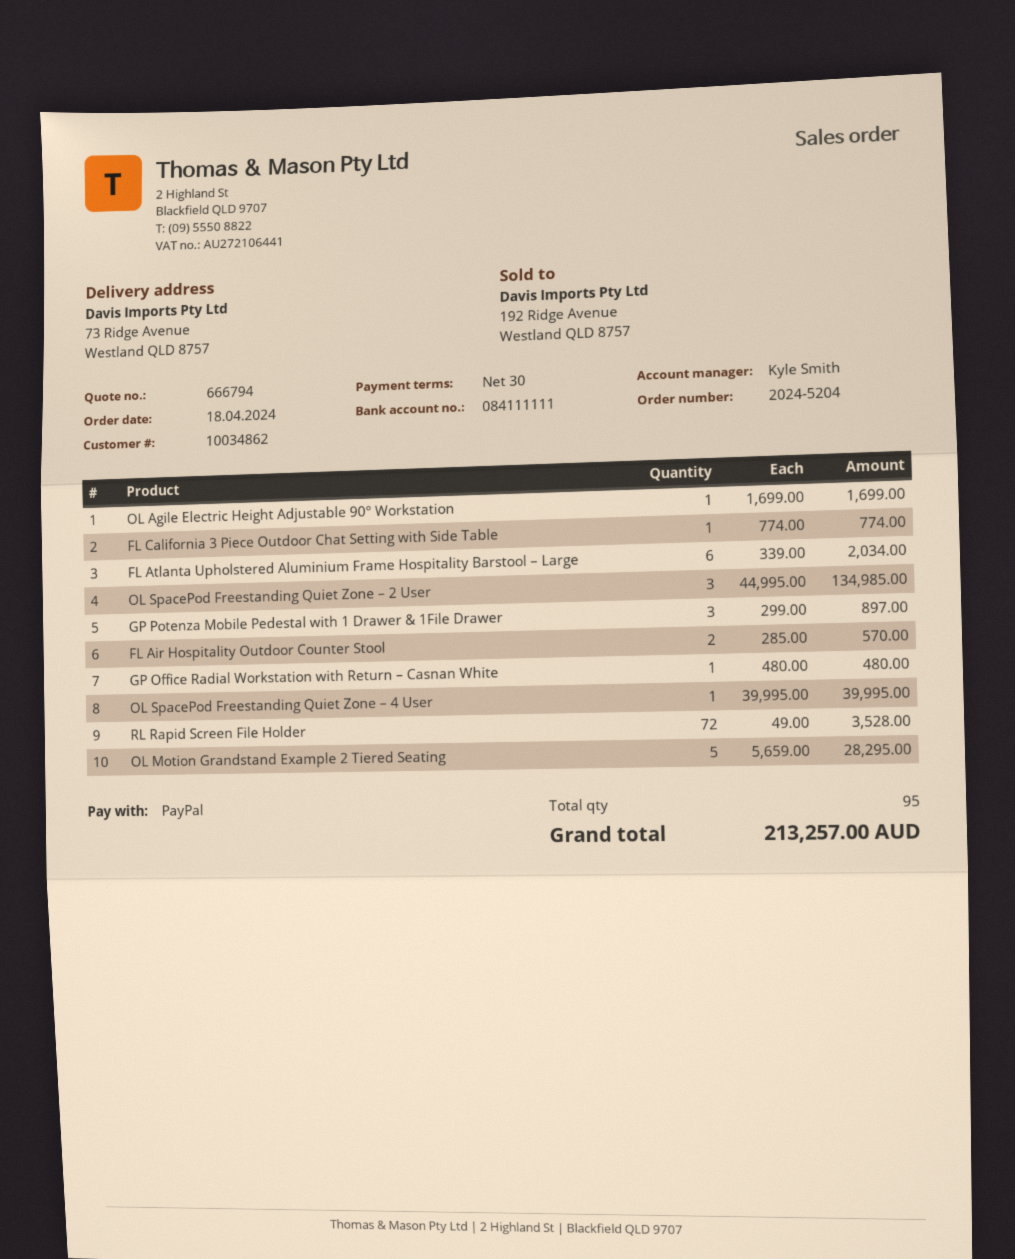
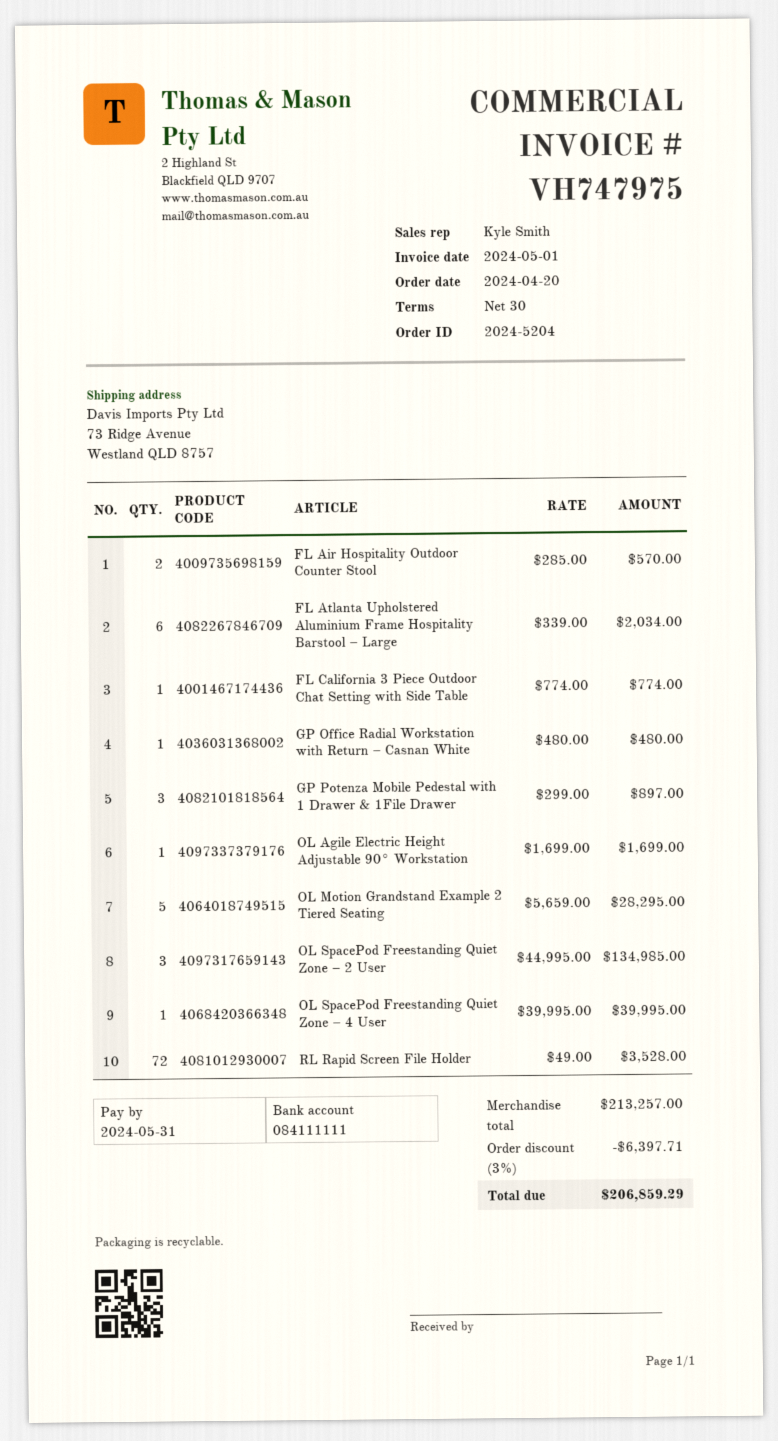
order date: 2024-04-18 -> 2024-04-20
discount: none -> 3% = 6397.71
total: 213257.00 -> 206859.29

